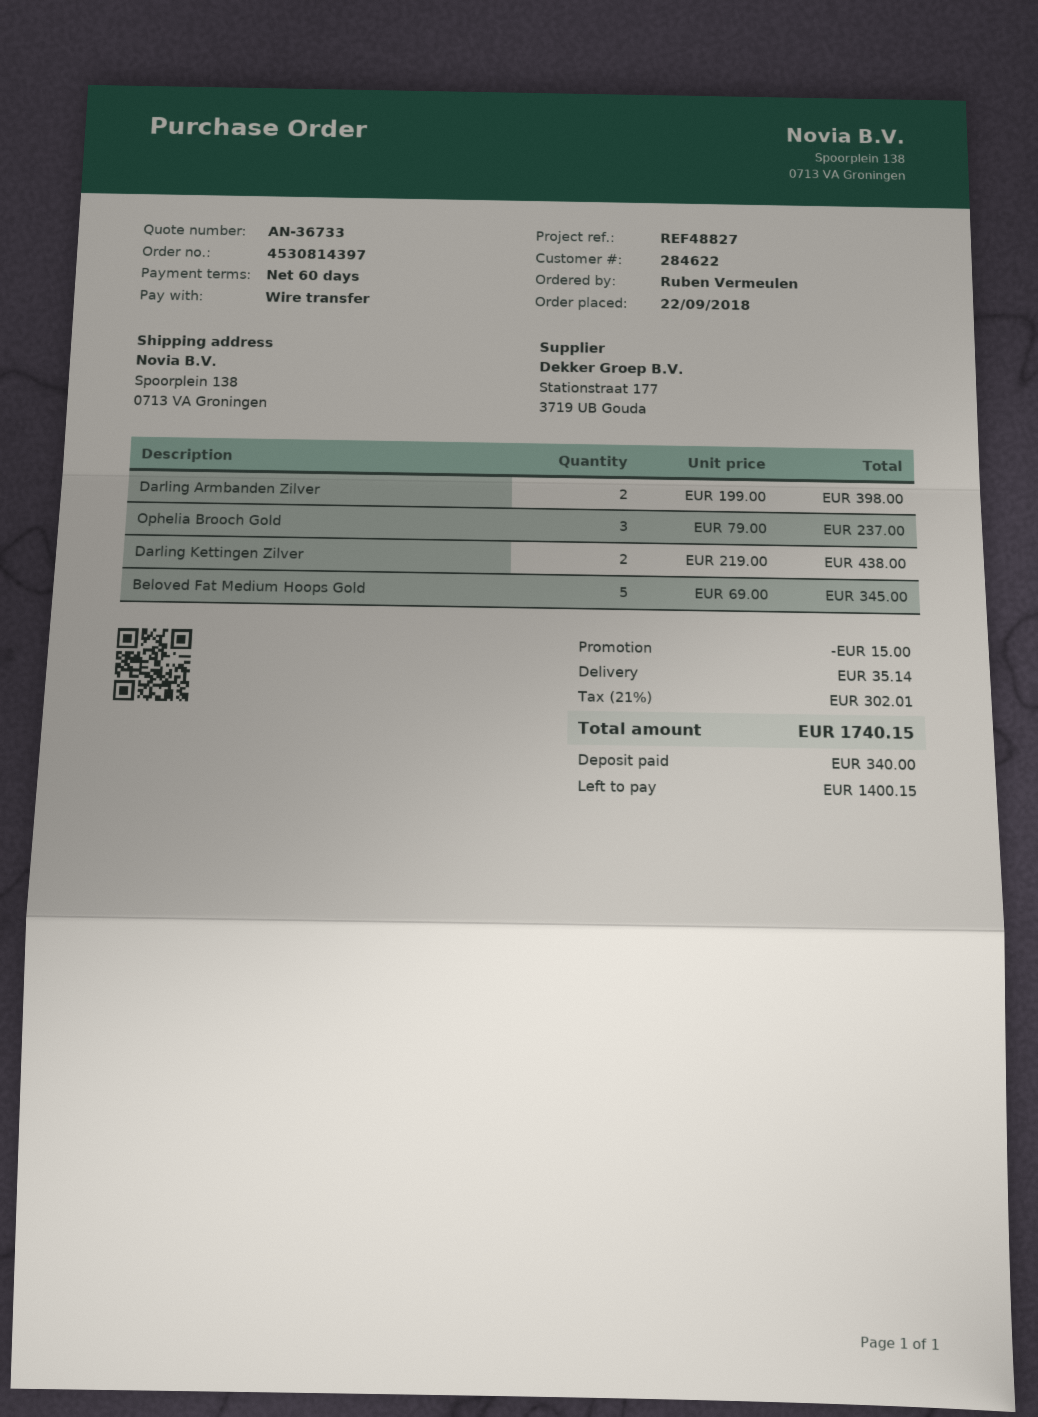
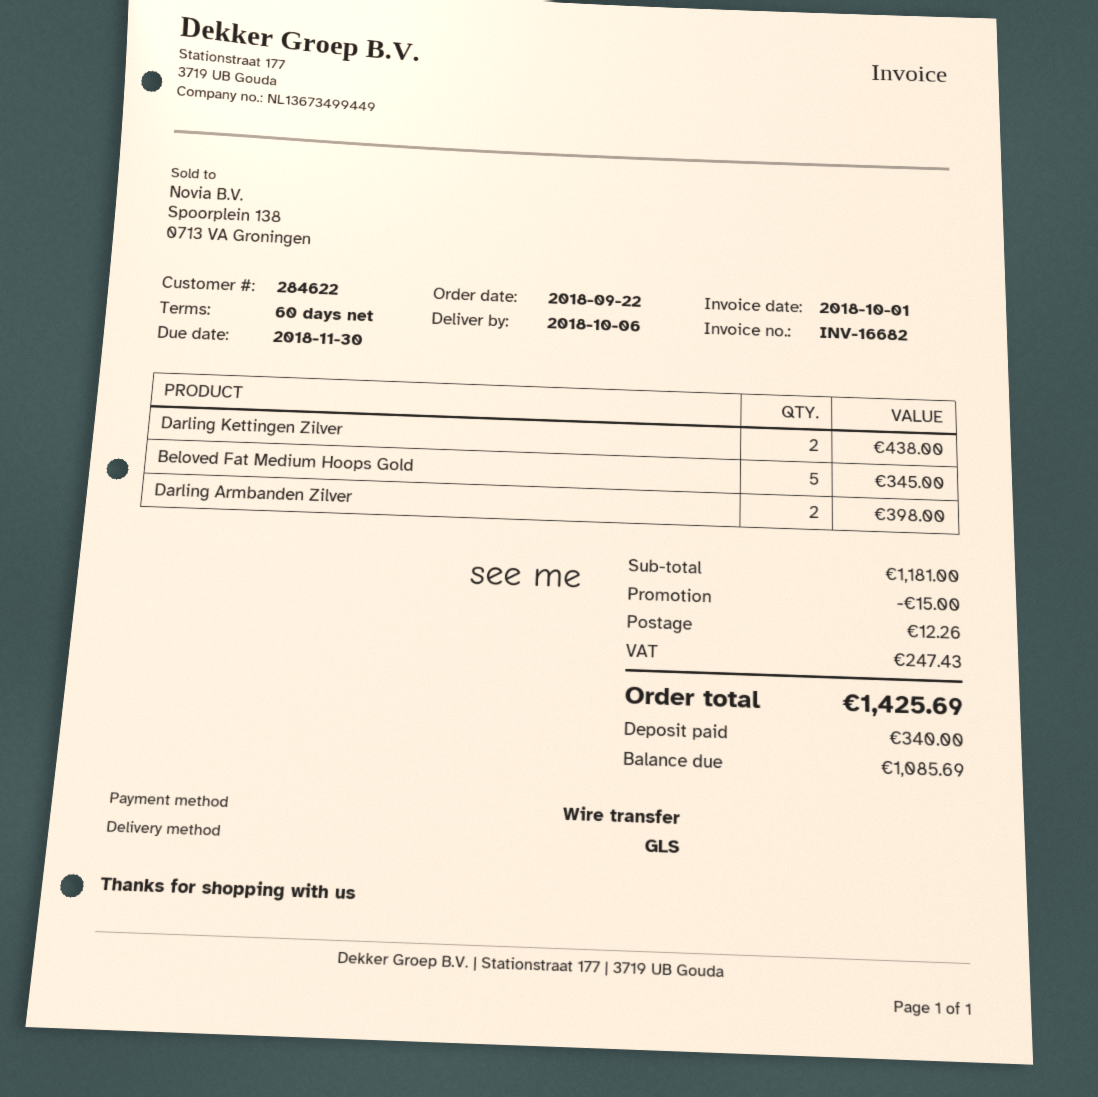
Ophelia Brooch Gold: 3 for 237.00 -> none
shipping: 35.14 -> 12.26
tax: 302.01 -> 247.43
total: 1740.15 -> 1425.69
balance: 1400.15 -> 1085.69

